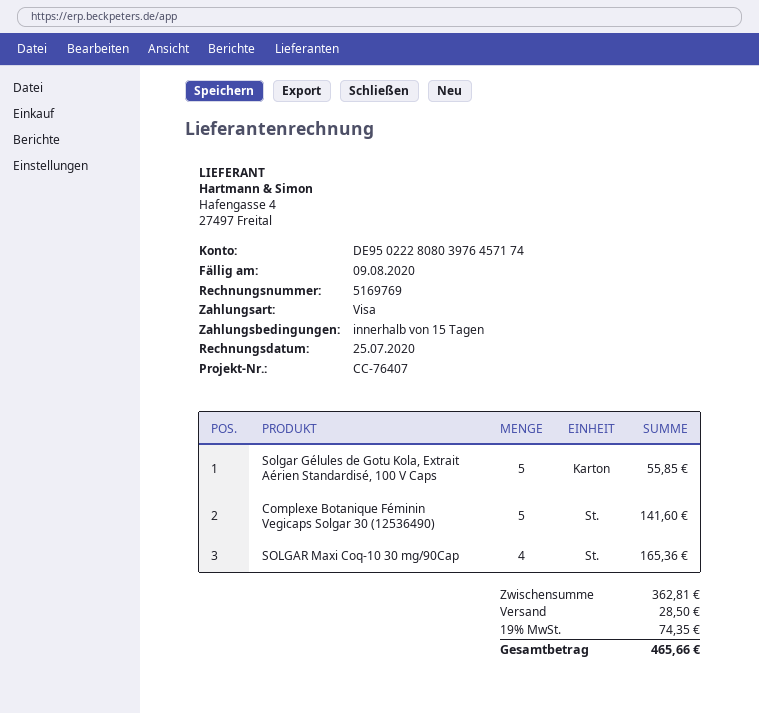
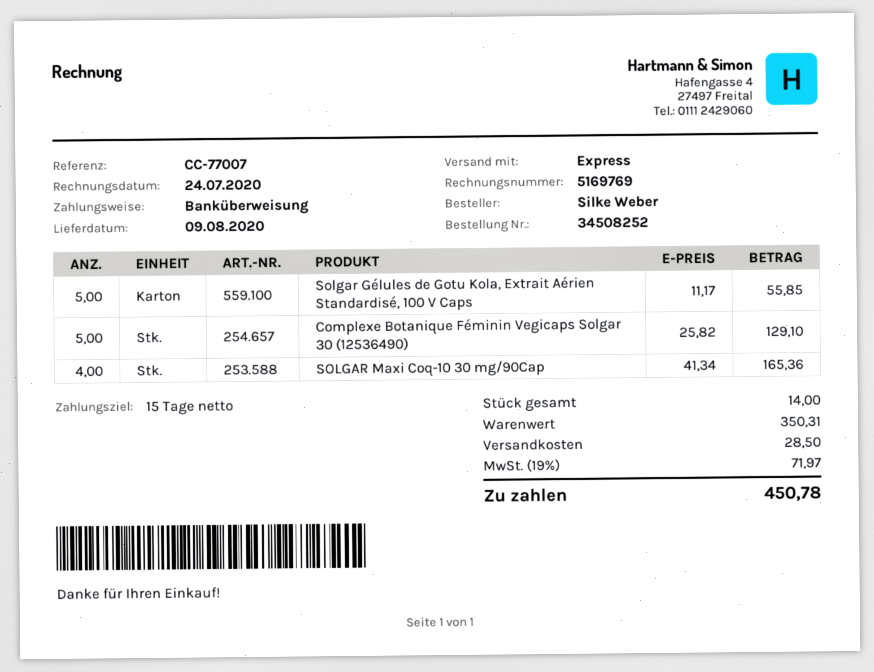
invoice date: 2020-07-25 -> 2020-07-24
reference: CC-76407 -> CC-77007
payment method: Visa -> bank transfer
Complexe Botanique Féminin Vegicaps Solgar 30 (12536490): 5 for 141.60 -> 5 for 129.10
subtotal: 362.81 -> 350.31
tax: 19% = 74.35 -> 19% = 71.97
total: 465.66 -> 450.78

